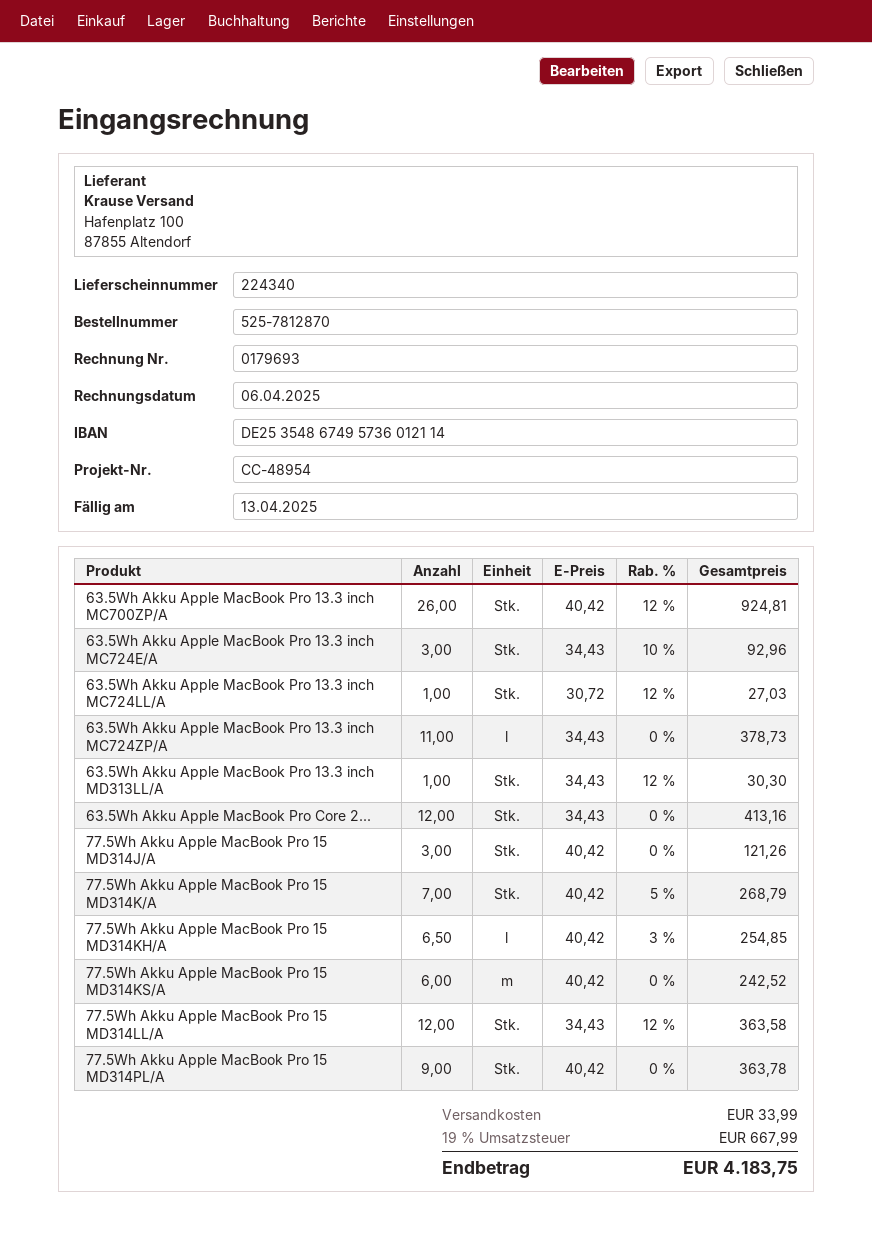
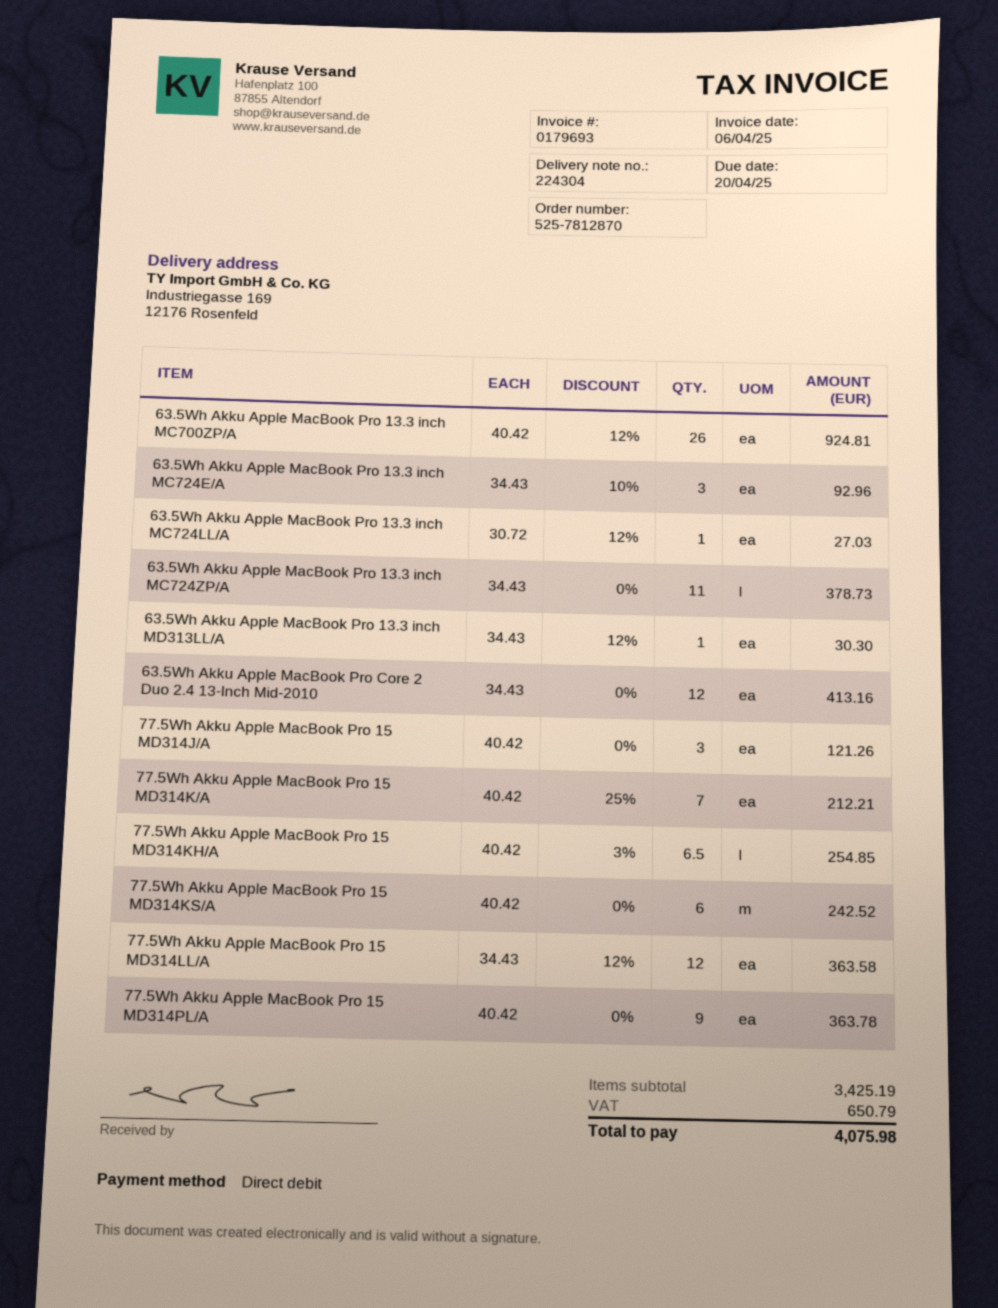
delivery note number: 224340 -> 224304
due date: 2025-04-13 -> 2025-04-20
77.5Wh Akku Apple MacBook Pro 15 MD314K/A: 7 x 40.42 - 5% = 268.79 -> 7 x 40.42 - 25% = 212.21
shipping: 33.99 -> none
tax: 667.99 -> 650.79
total: 4183.75 -> 4075.98

